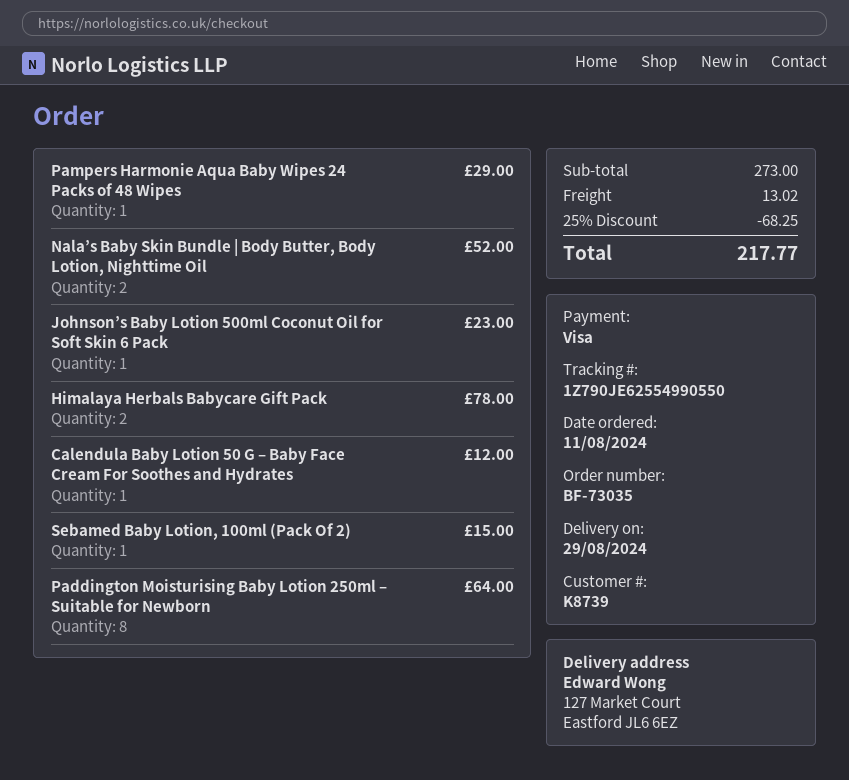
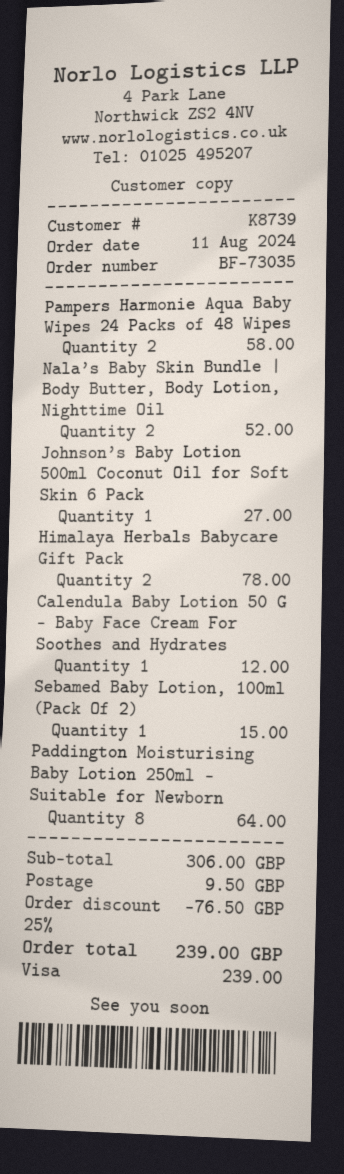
Pampers Harmonie Aqua Baby Wipes 24 Packs of 48 Wipes: 1 for 29.00 -> 2 for 58.00
Johnson’s Baby Lotion 500ml Coconut Oil for Soft Skin 6 Pack: 1 for 23.00 -> 1 for 27.00
subtotal: 273.00 -> 306.00
discount: 25% = 68.25 -> 25% = 76.50
shipping: 13.02 -> 9.50
total: 217.77 -> 239.00

